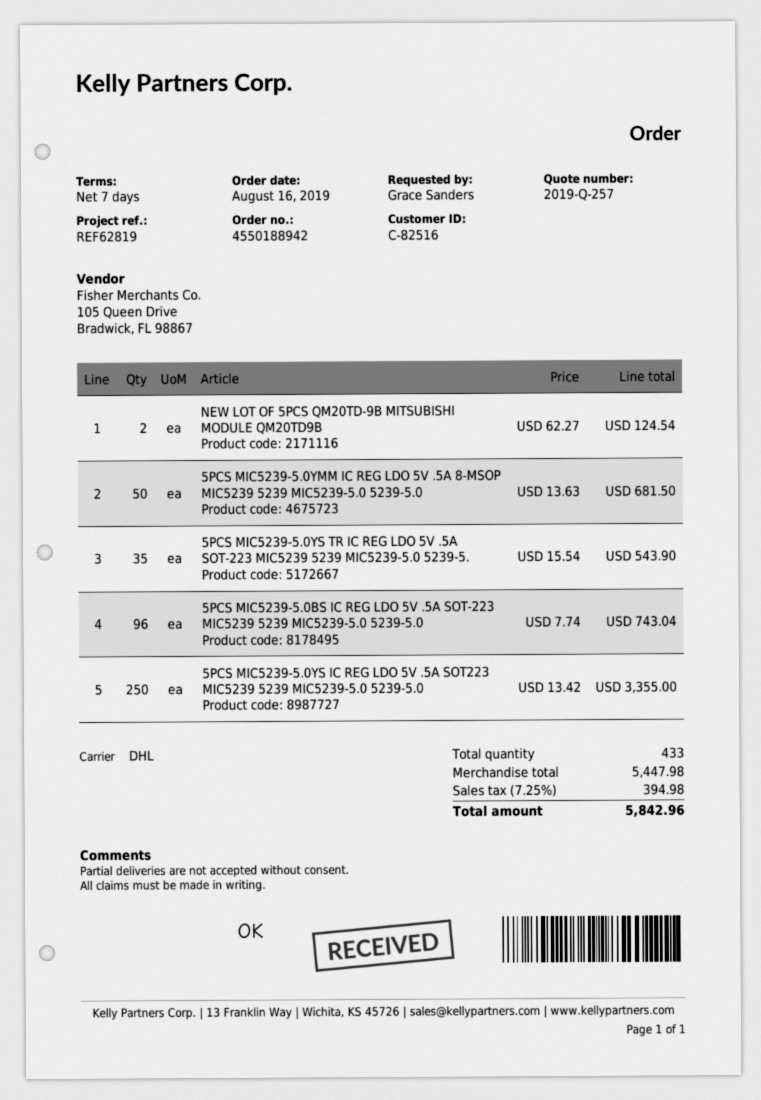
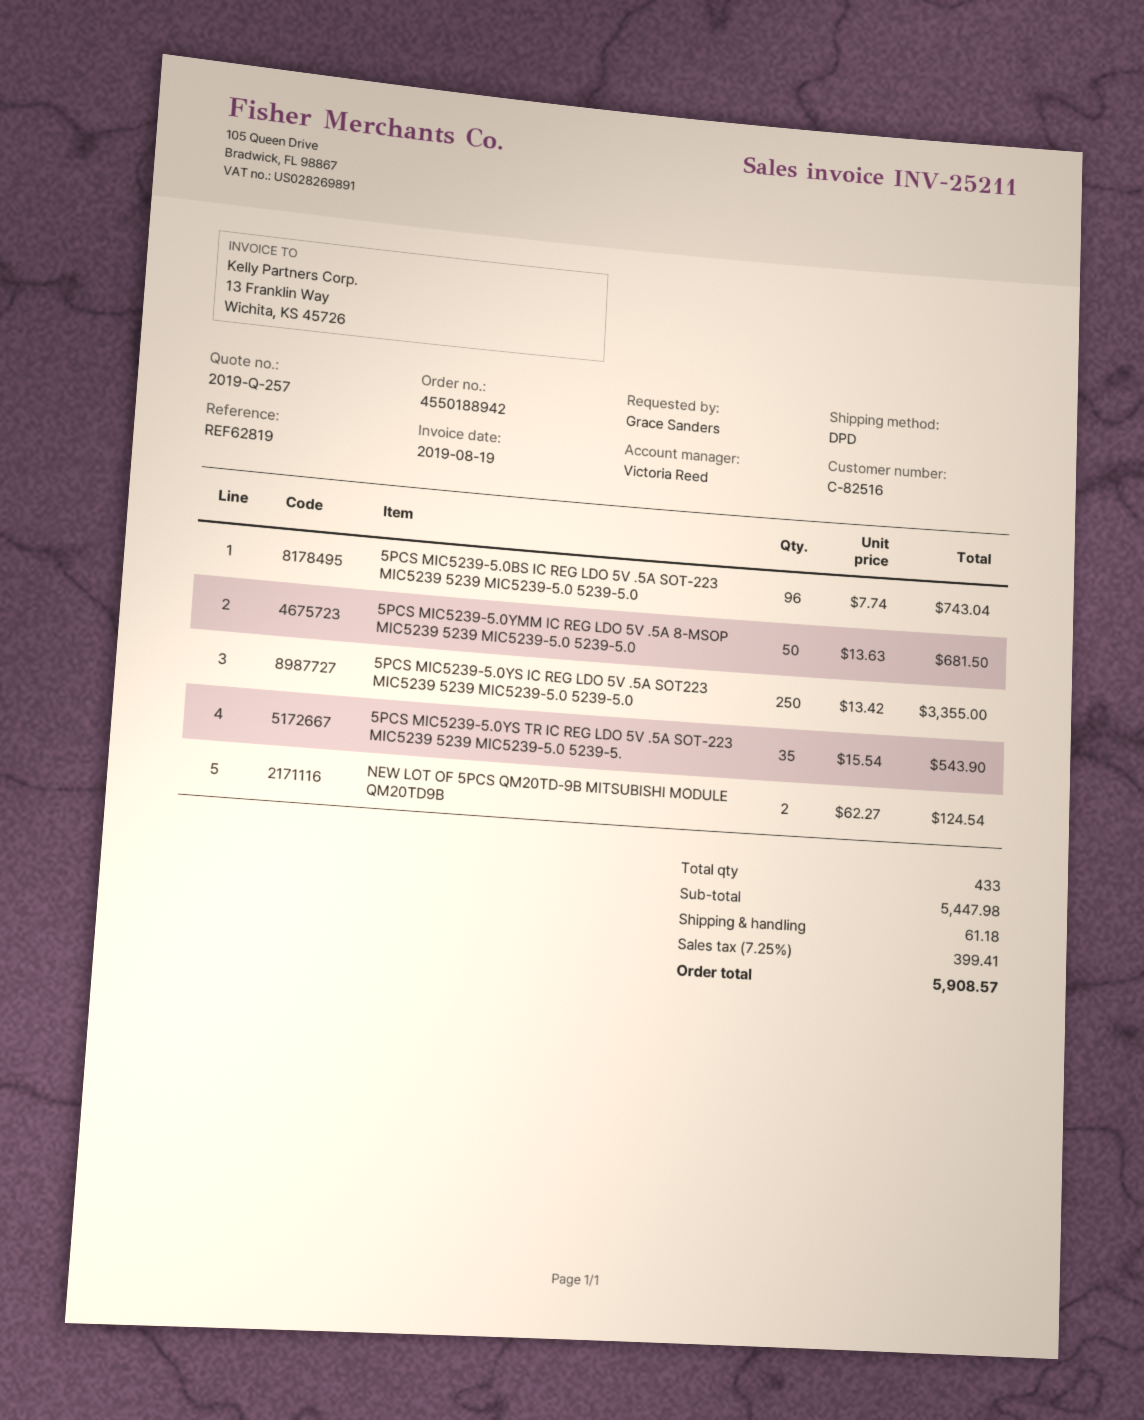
shipping method: DHL -> DPD
shipping: none -> 61.18
tax: 7.25% = 394.98 -> 7.25% = 399.41
total: 5842.96 -> 5908.57

